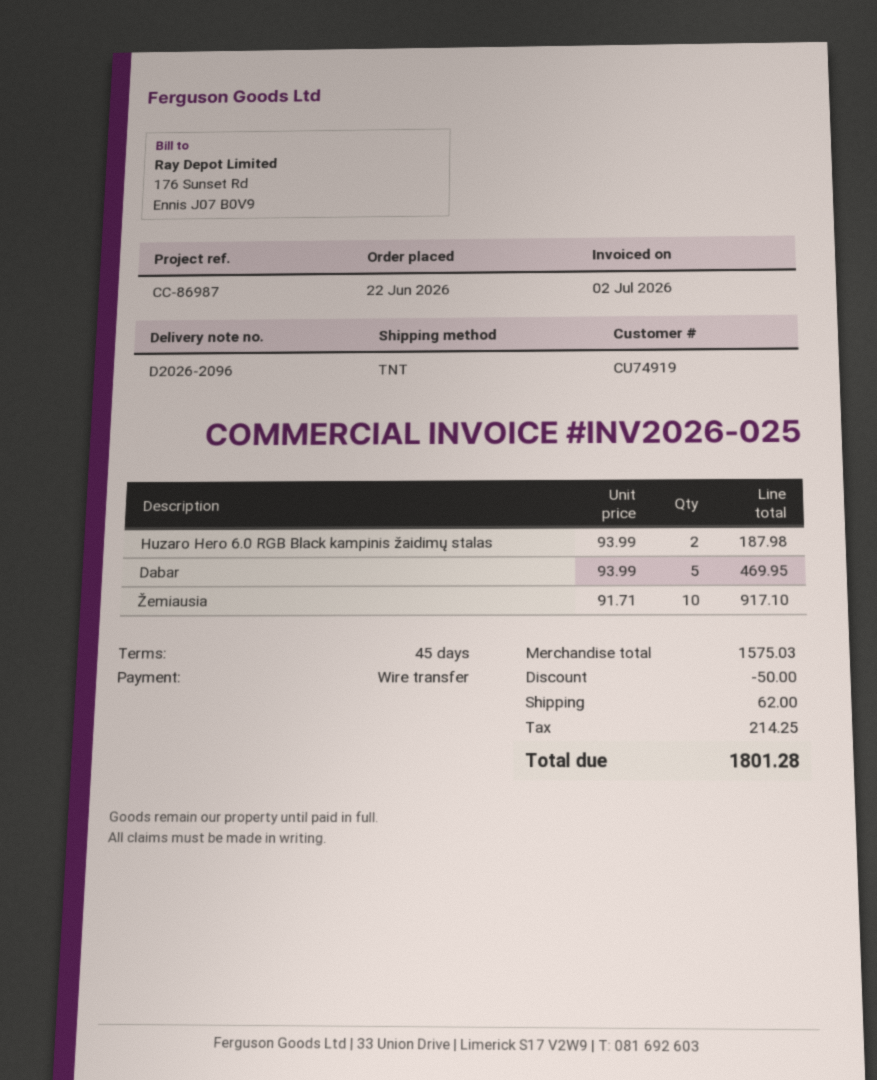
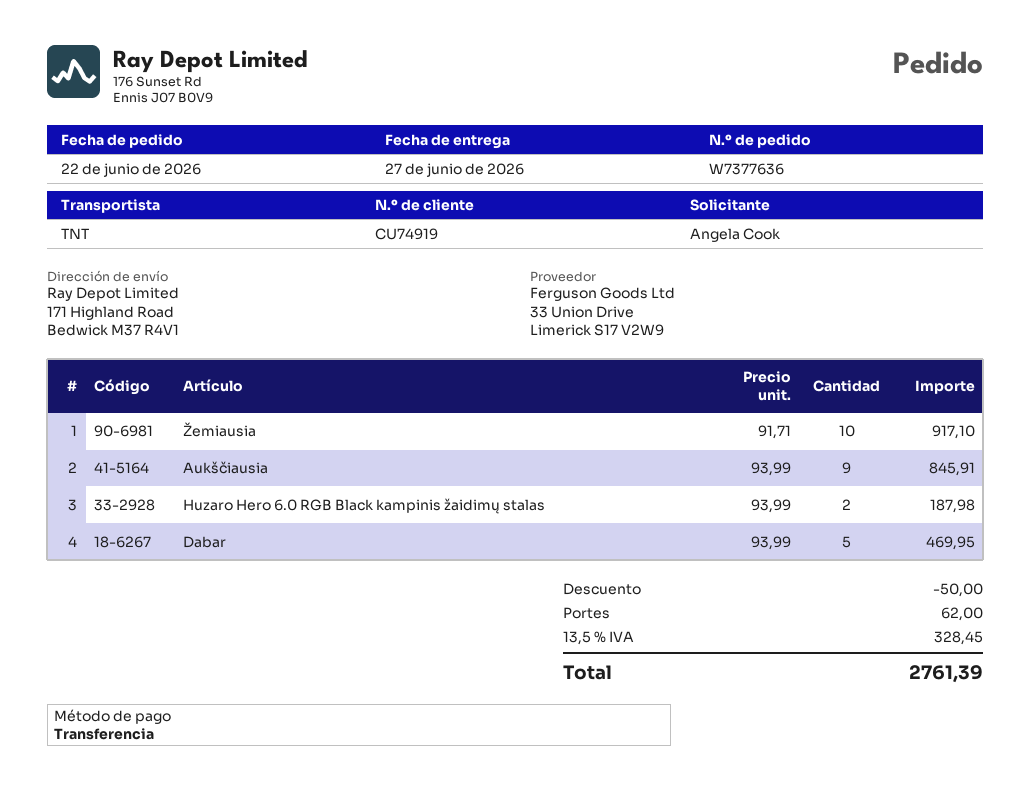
Aukščiausia: none -> 9 x 93.99 = 845.91
tax: 214.25 -> 328.45
total: 1801.28 -> 2761.39

